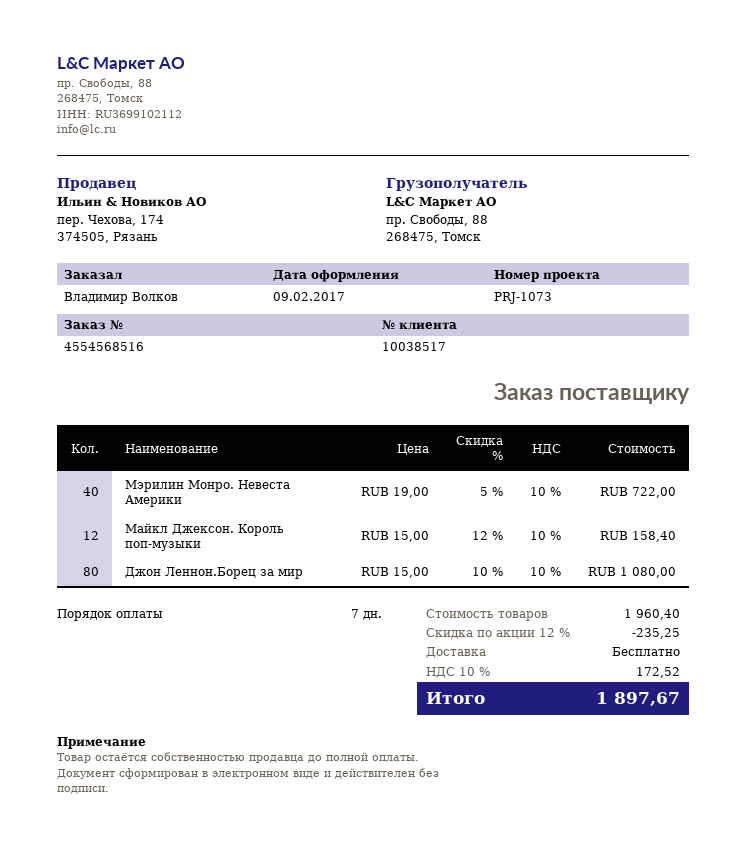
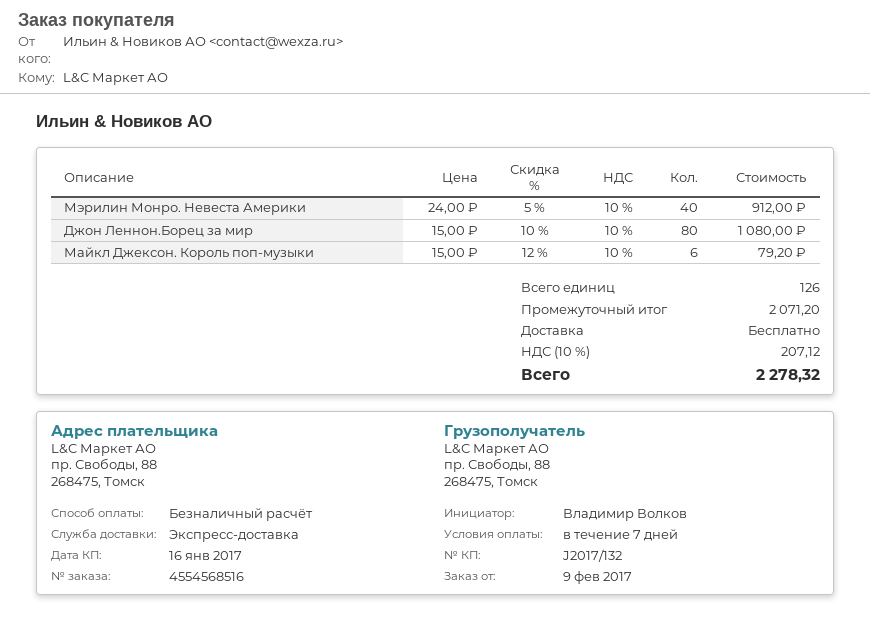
Мэрилин Монро. Невеста Америки: 40 x 19.00 - 5% = 722.00 -> 40 x 24.00 - 5% = 912.00
Майкл Джексон. Король поп-музыки: 12 x 15.00 - 12% = 158.40 -> 6 x 15.00 - 12% = 79.20
subtotal: 1960.40 -> 2071.20
discount: 12% = 235.25 -> none
tax: 10% = 172.52 -> 10% = 207.12
total: 1897.67 -> 2278.32

